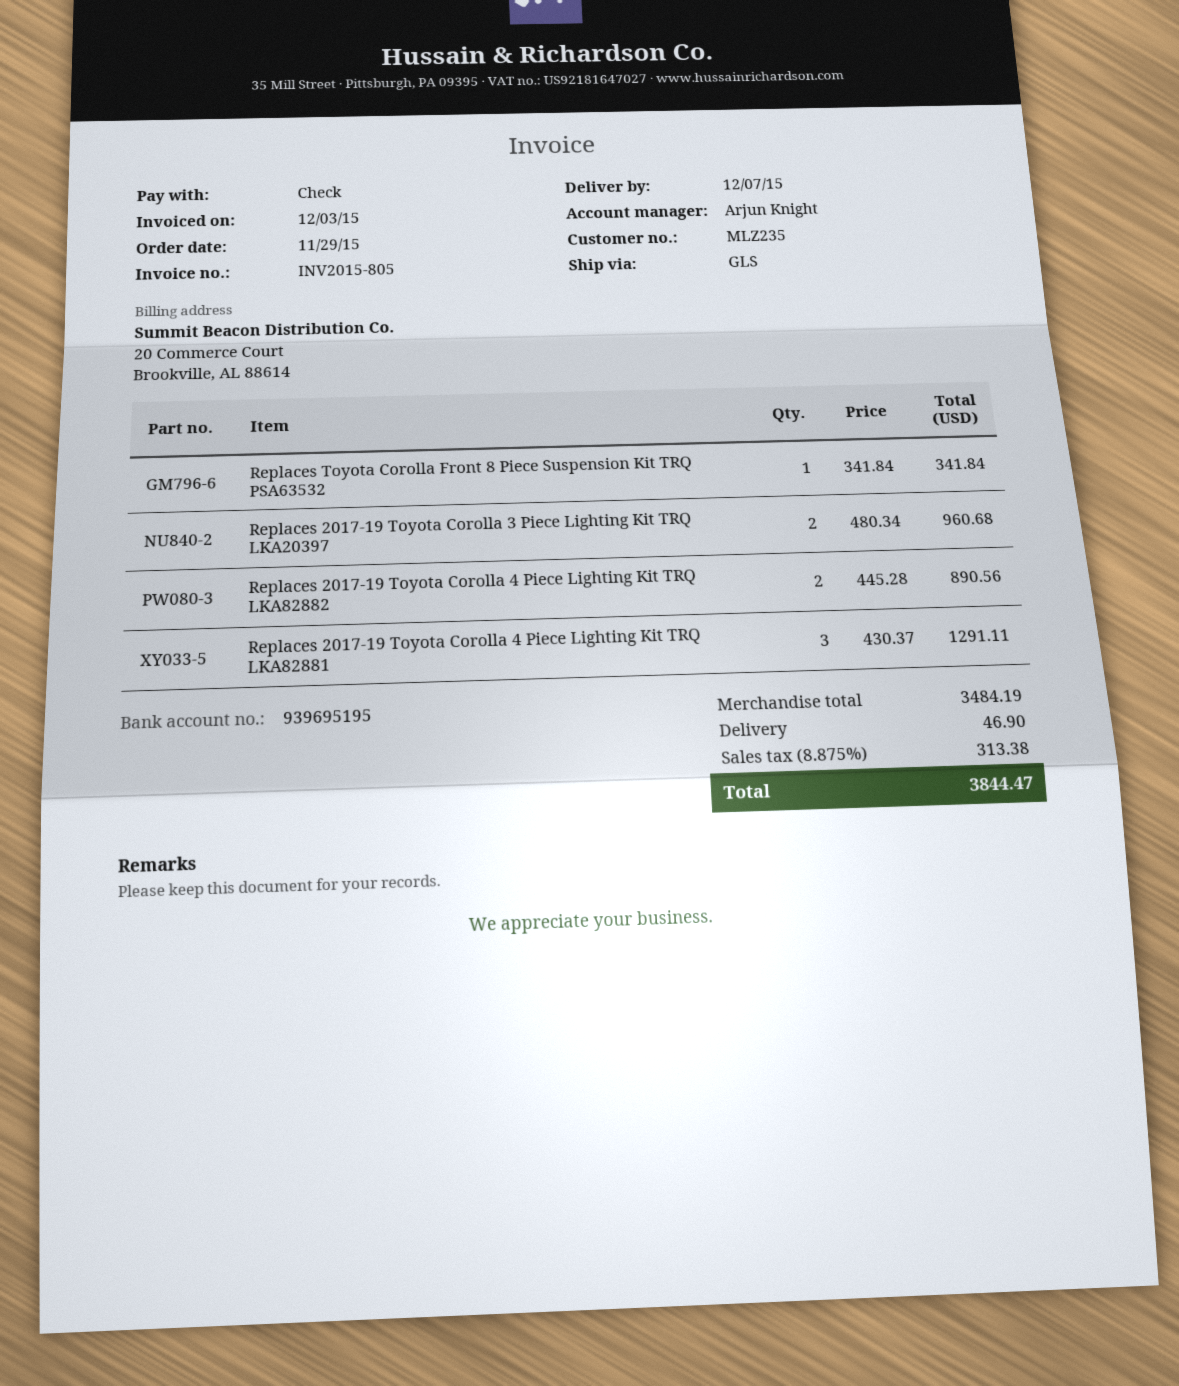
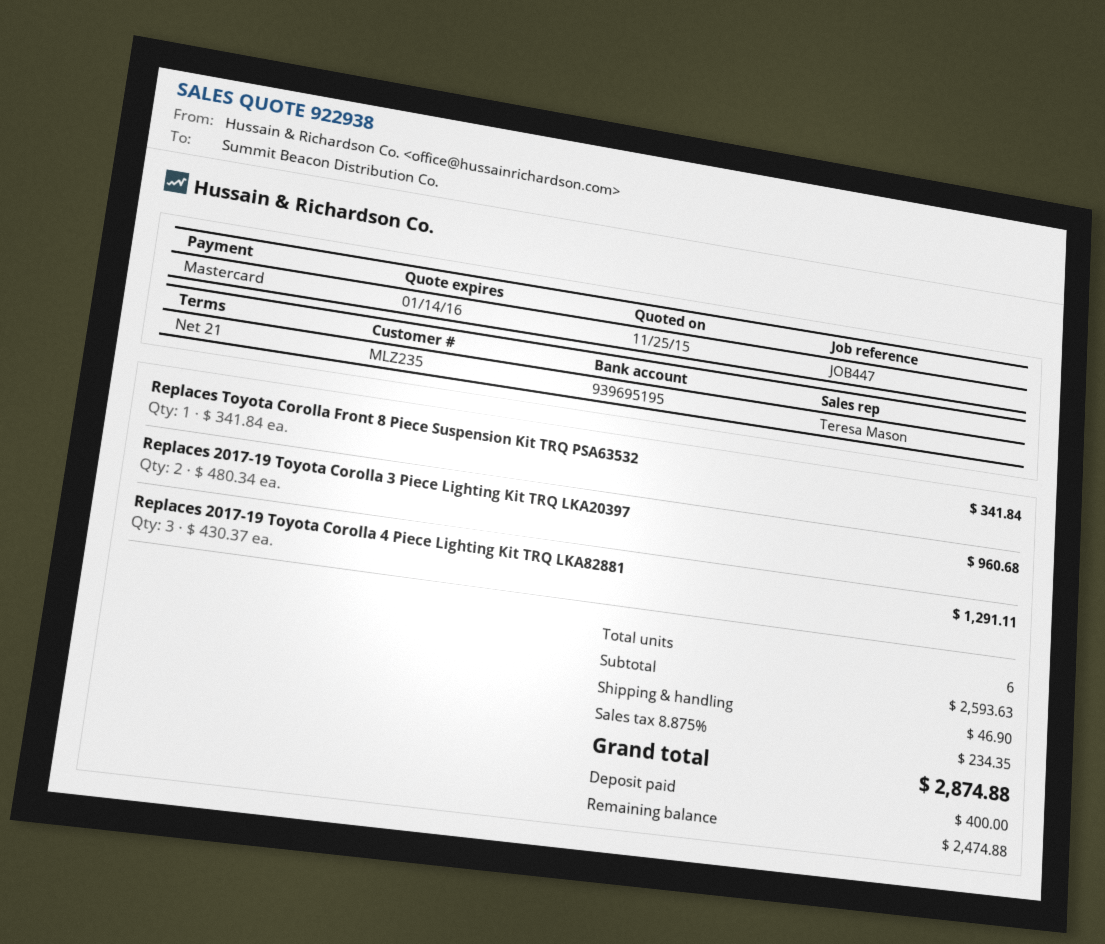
sales rep: Arjun Knight -> Teresa Mason
payment method: cheque -> Mastercard
Replaces 2017-19 Toyota Corolla 4 Piece Lighting Kit TRQ LKA82882: 2 x 445.28 = 890.56 -> none
subtotal: 3484.19 -> 2593.63
tax: 8.875% = 313.38 -> 8.875% = 234.35
total: 3844.47 -> 2874.88

